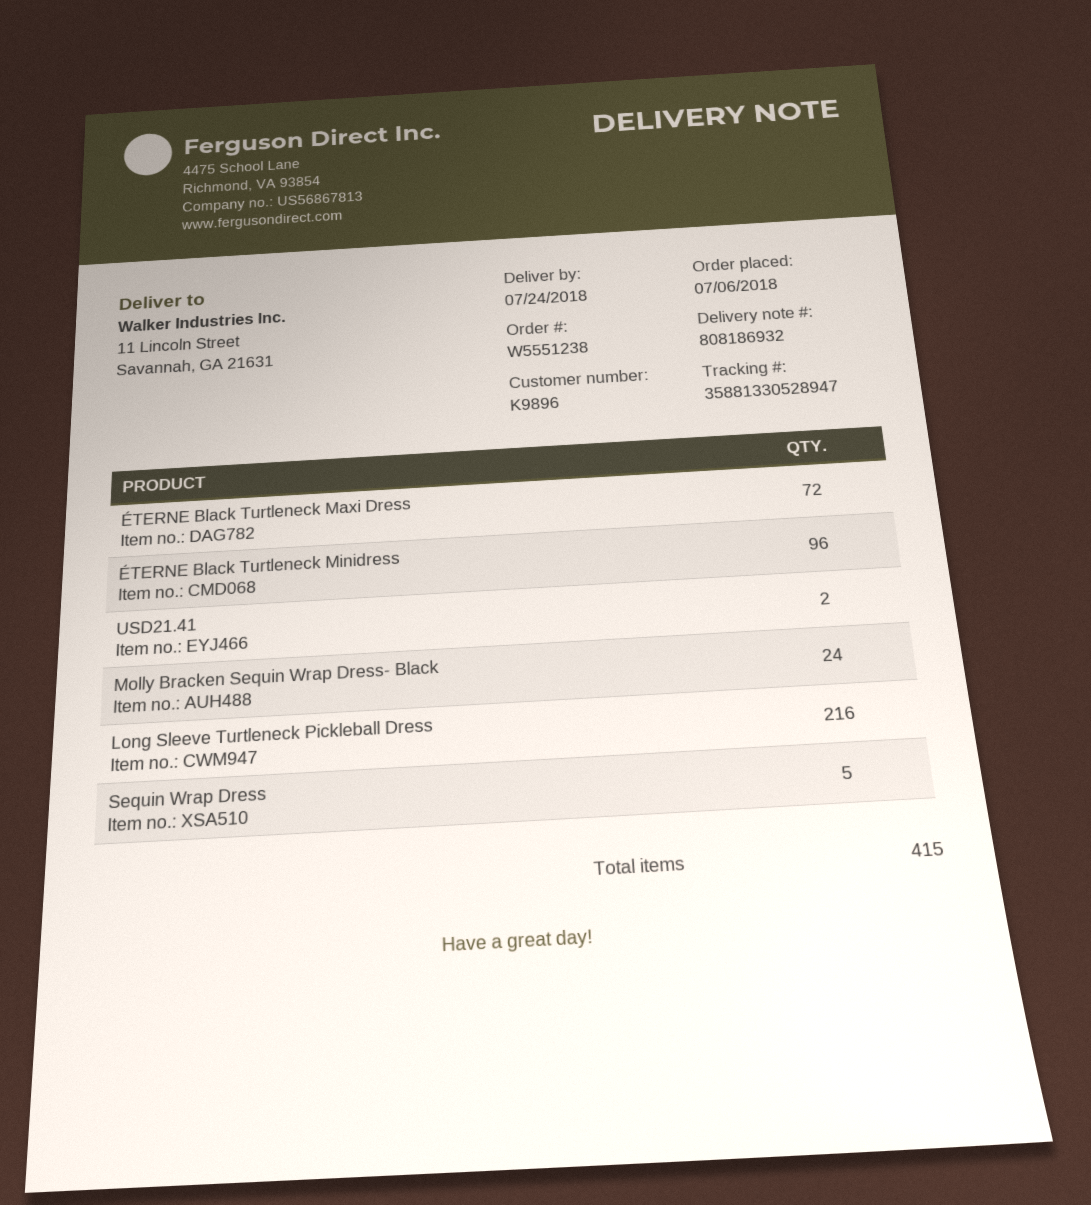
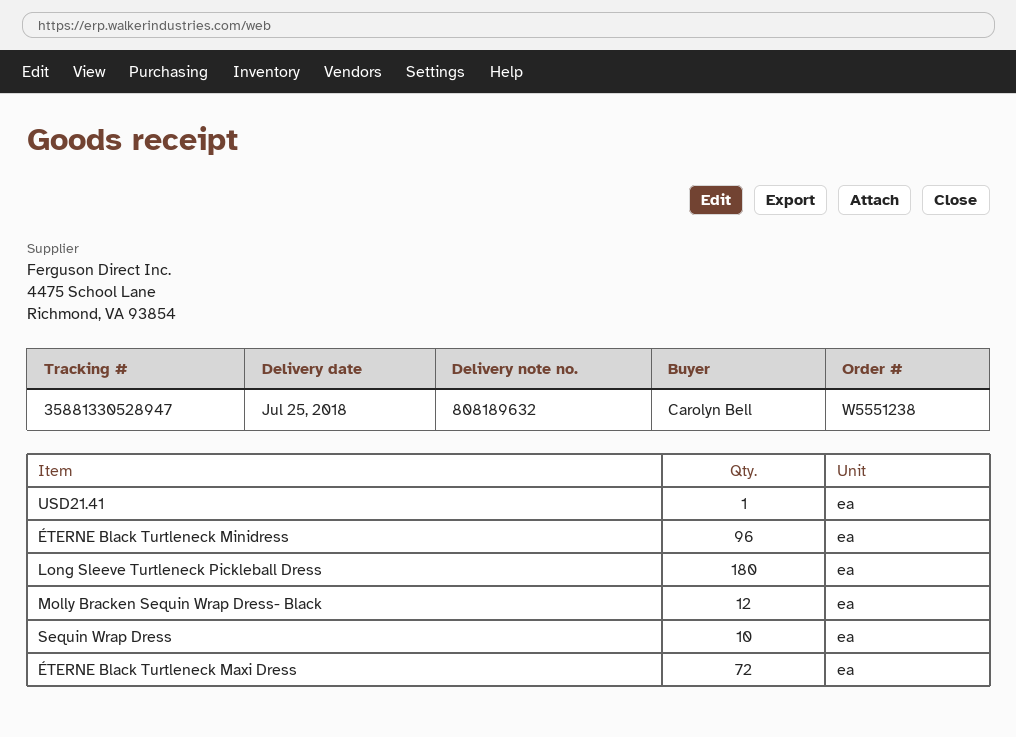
delivery note number: 808186932 -> 808189632
delivery date: 2018-07-24 -> 2018-07-25
USD21.41: 2 -> 1
Molly Bracken Sequin Wrap Dress- Black: 24 -> 12
Long Sleeve Turtleneck Pickleball Dress: 216 -> 180
Sequin Wrap Dress: 5 -> 10

